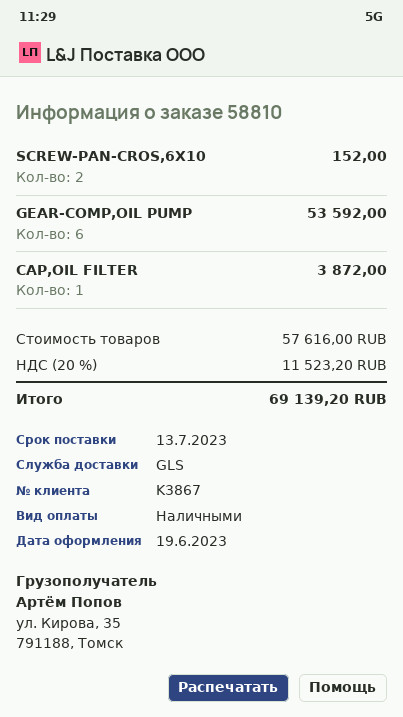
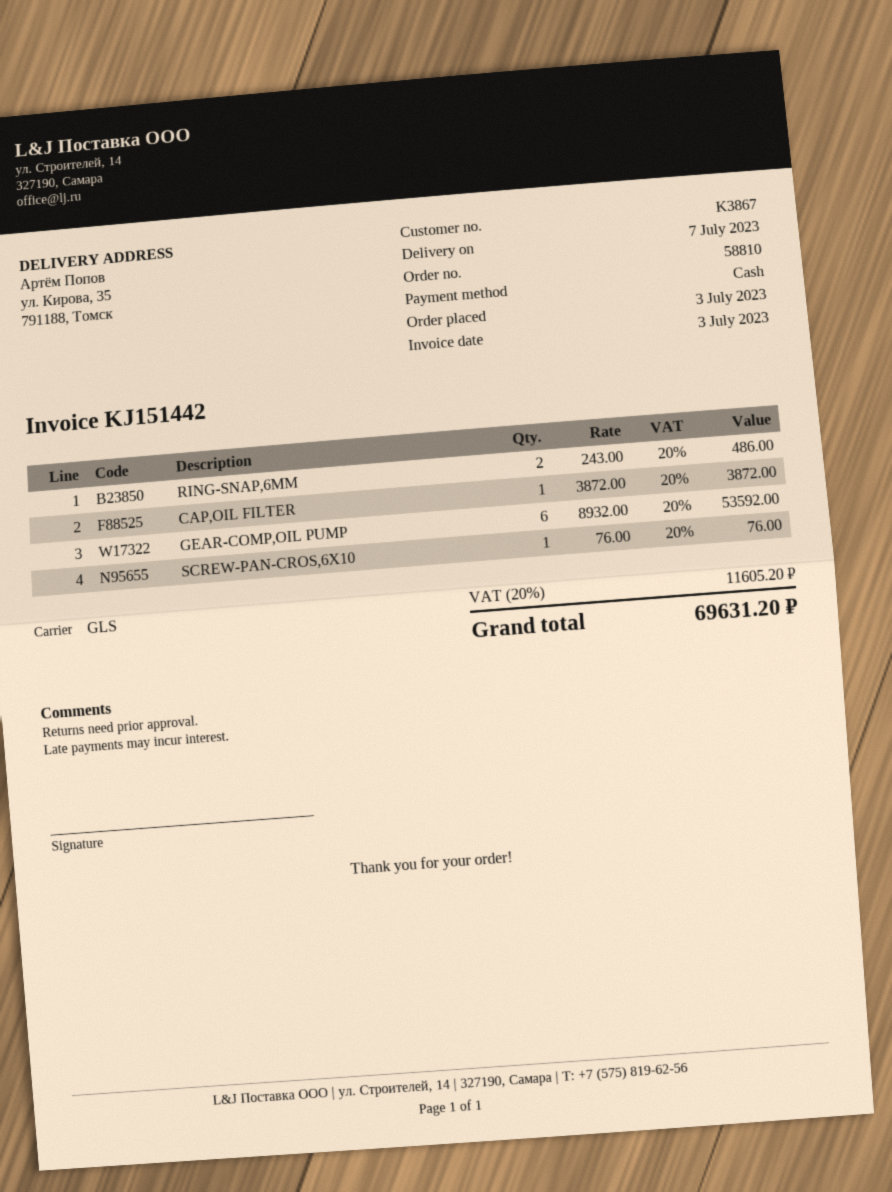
order date: 2023-06-19 -> 2023-07-03
delivery date: 2023-07-13 -> 2023-07-07
SCREW-PAN-CROS,6X10: 2 for 152.00 -> 1 for 76.00
RING-SNAP,6MM: none -> 2 for 486.00
tax: 20% = 11523.20 -> 20% = 11605.20
total: 69139.20 -> 69631.20

